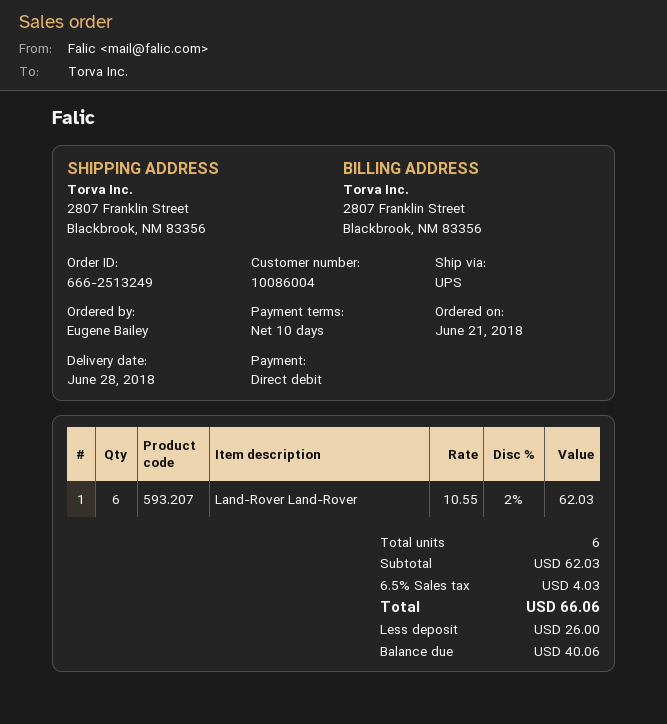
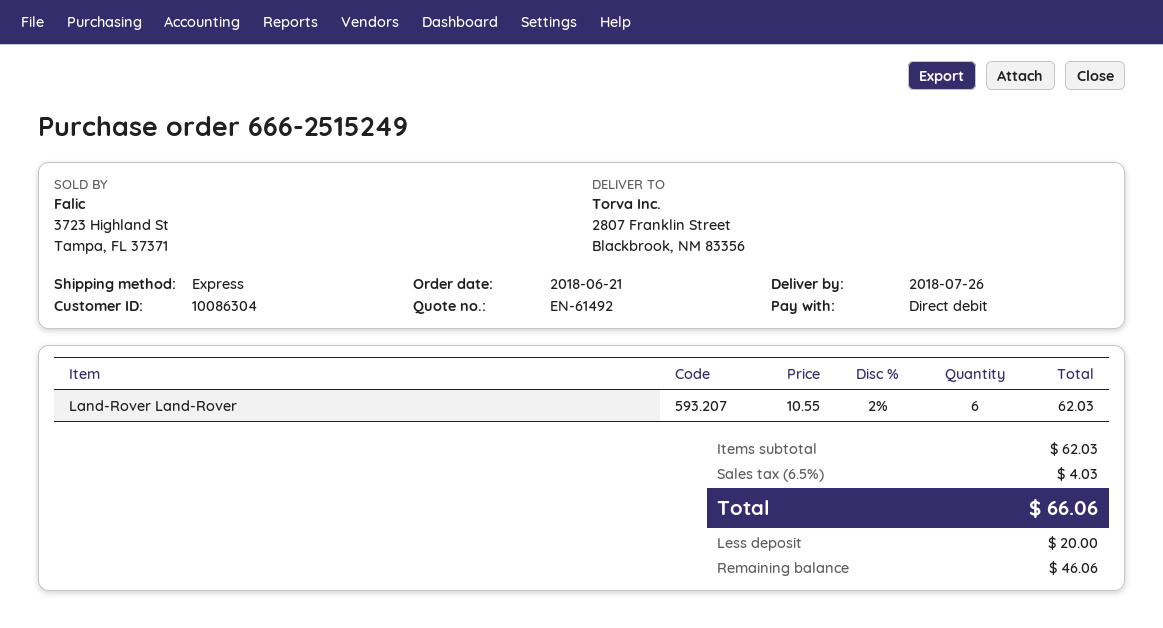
order number: 666-2513249 -> 666-2515249
delivery date: 2018-06-28 -> 2018-07-26
customer number: 10086004 -> 10086304
shipping method: UPS -> express
deposit: 26.00 -> 20.00
balance: 40.06 -> 46.06

